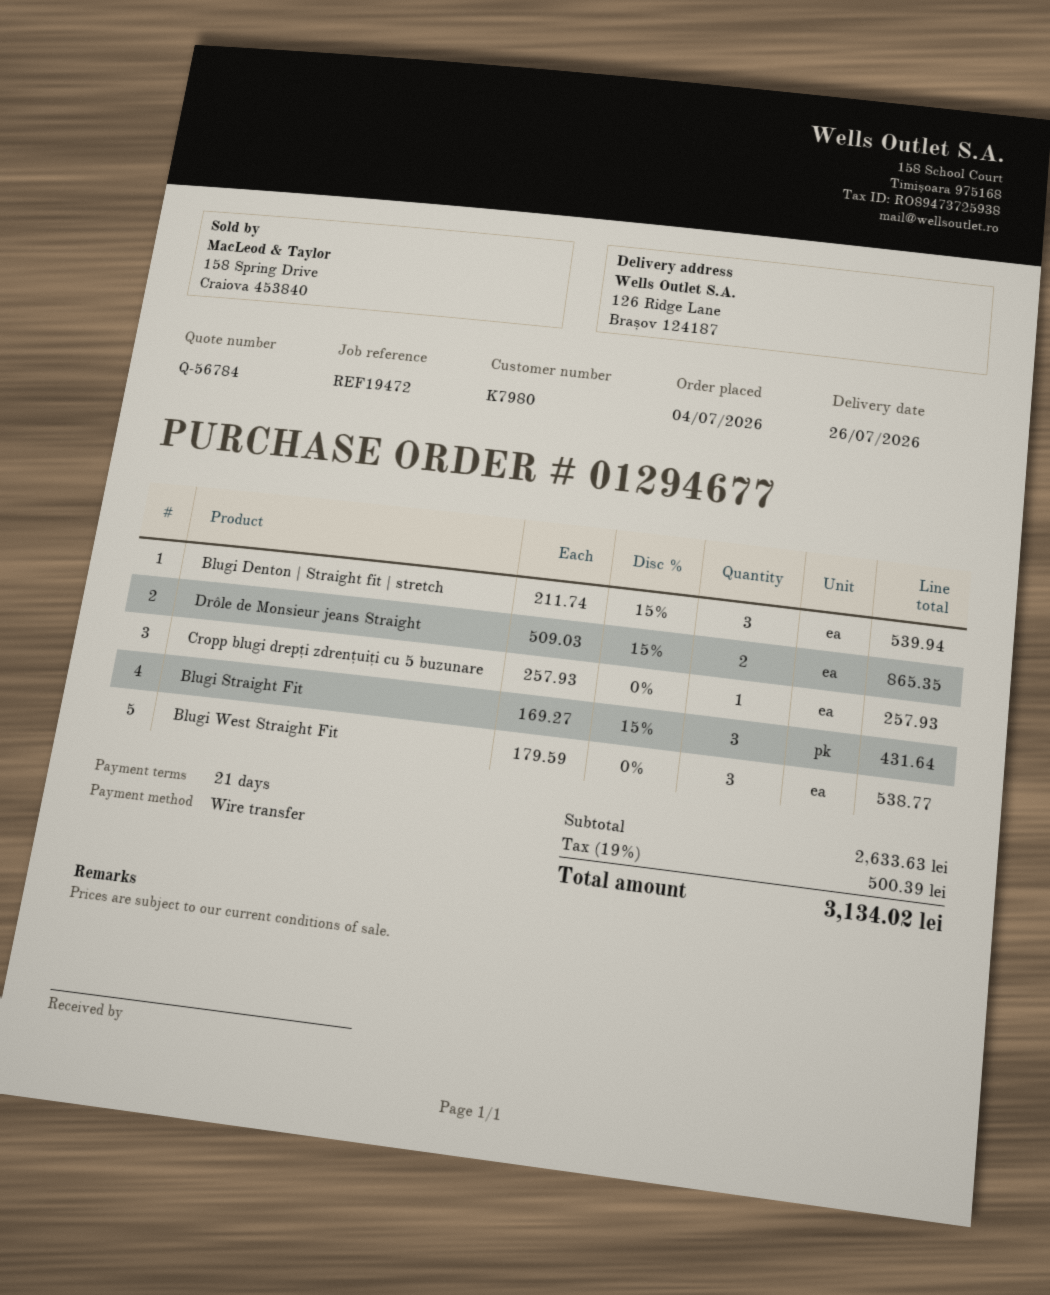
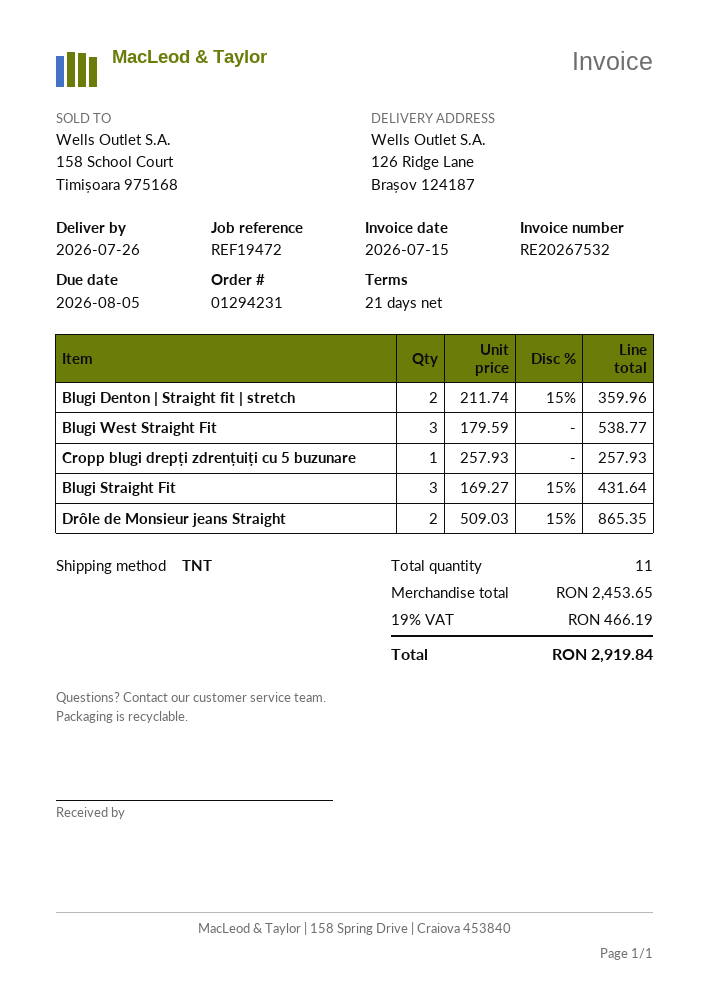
order number: 01294677 -> 01294231
Blugi Denton | Straight fit | stretch: 3 x 211.74 - 15% = 539.94 -> 2 x 211.74 - 15% = 359.96
subtotal: 2633.63 -> 2453.65
tax: 19% = 500.39 -> 19% = 466.19
total: 3134.02 -> 2919.84

